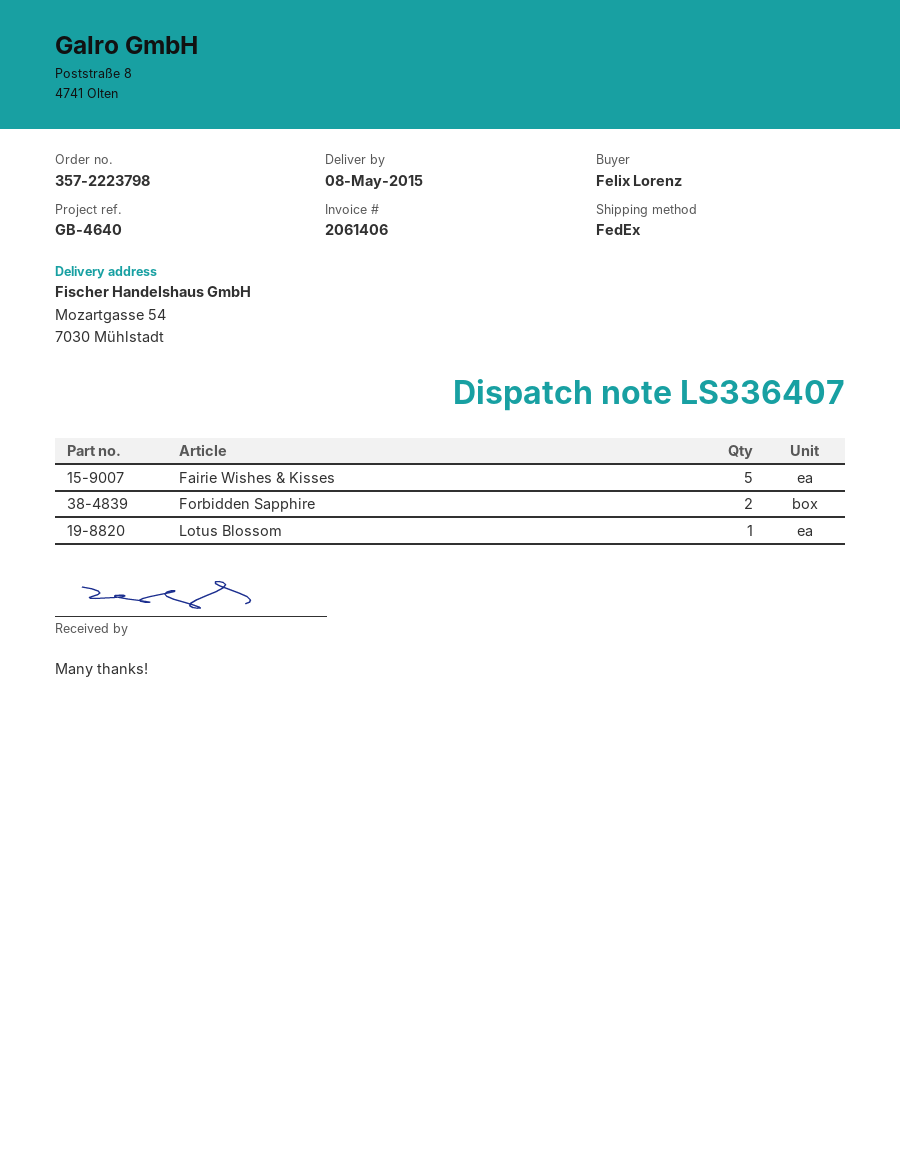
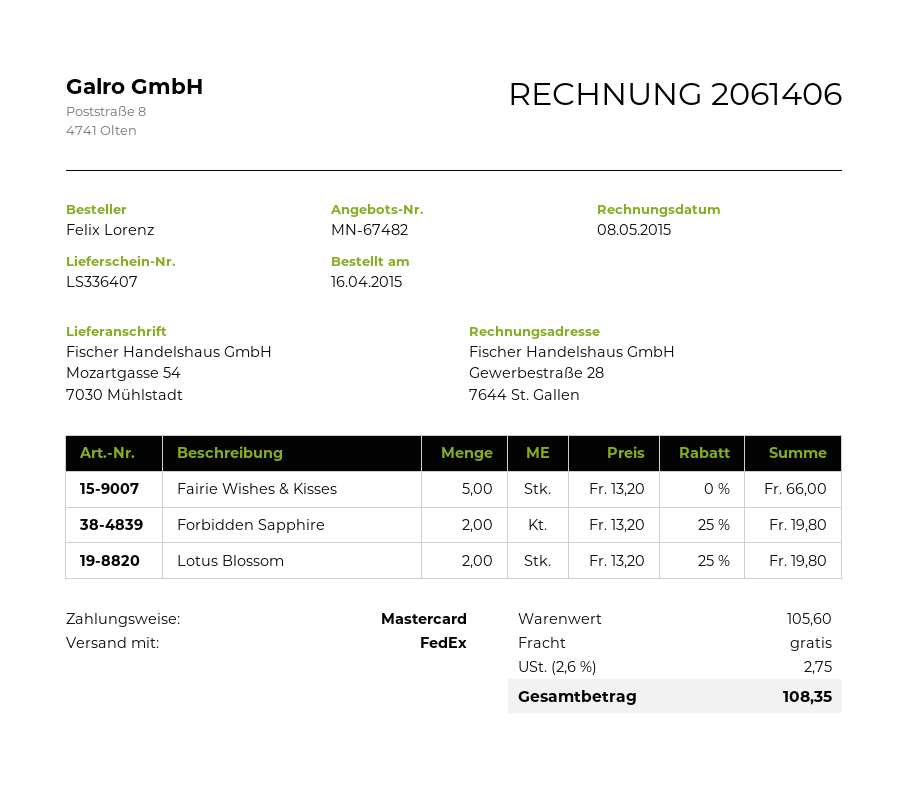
Lotus Blossom: 1 -> 2

